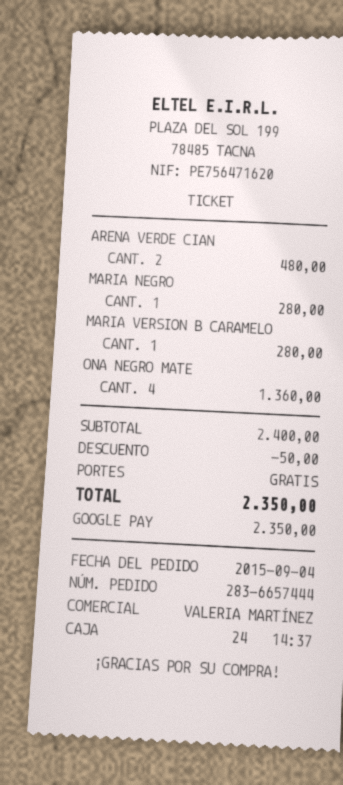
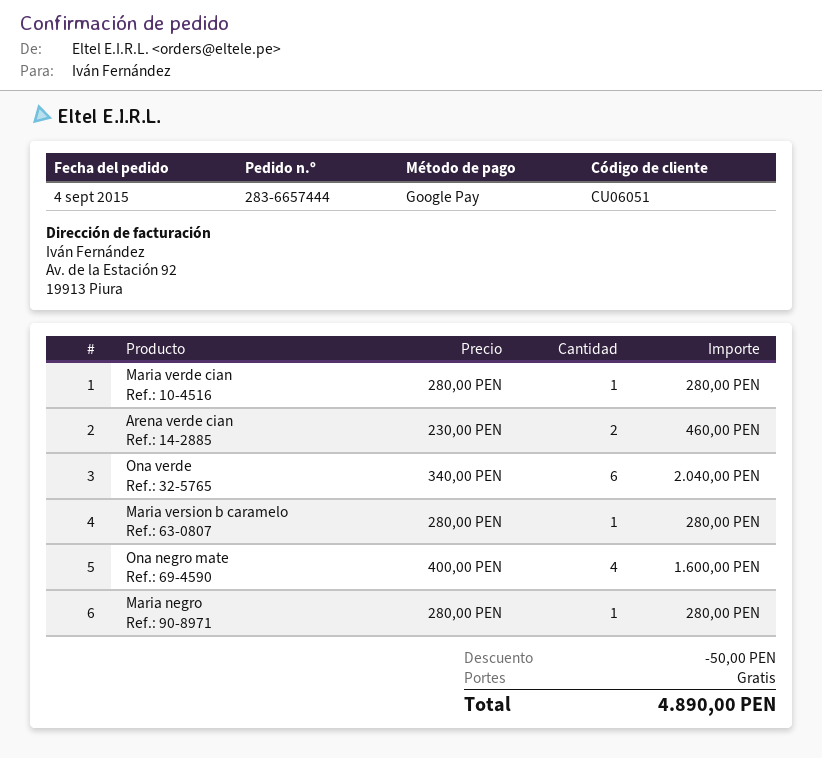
ARENA VERDE CIAN: 2 for 480.00 -> 2 for 460.00
ONA NEGRO MATE: 4 for 1360.00 -> 4 for 1600.00
Maria verde cian: none -> 1 for 280.00
Ona verde: none -> 6 for 2040.00
total: 2350.00 -> 4890.00

